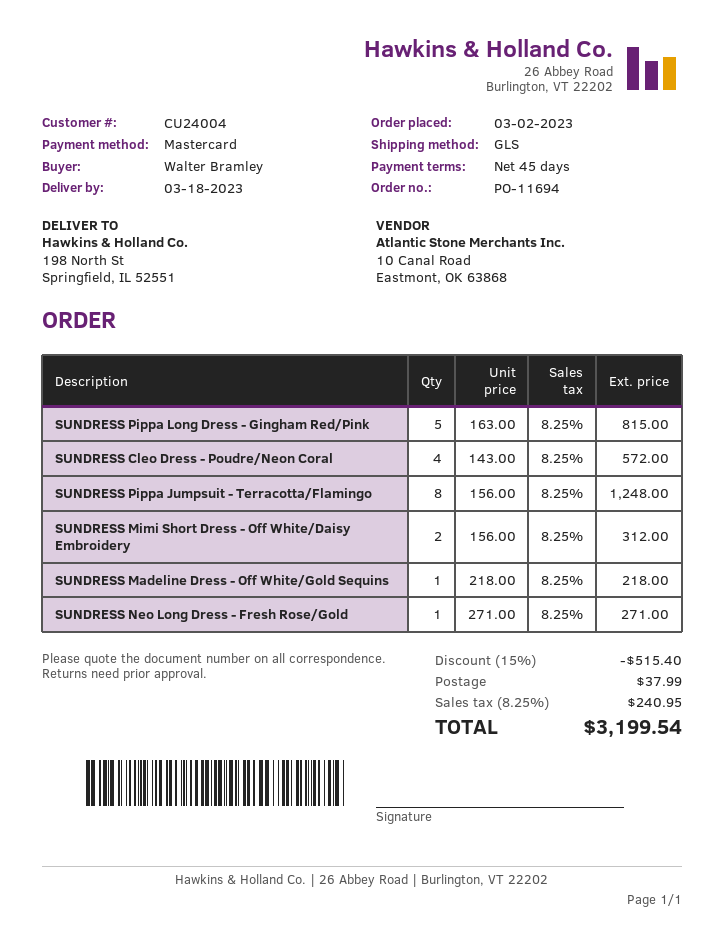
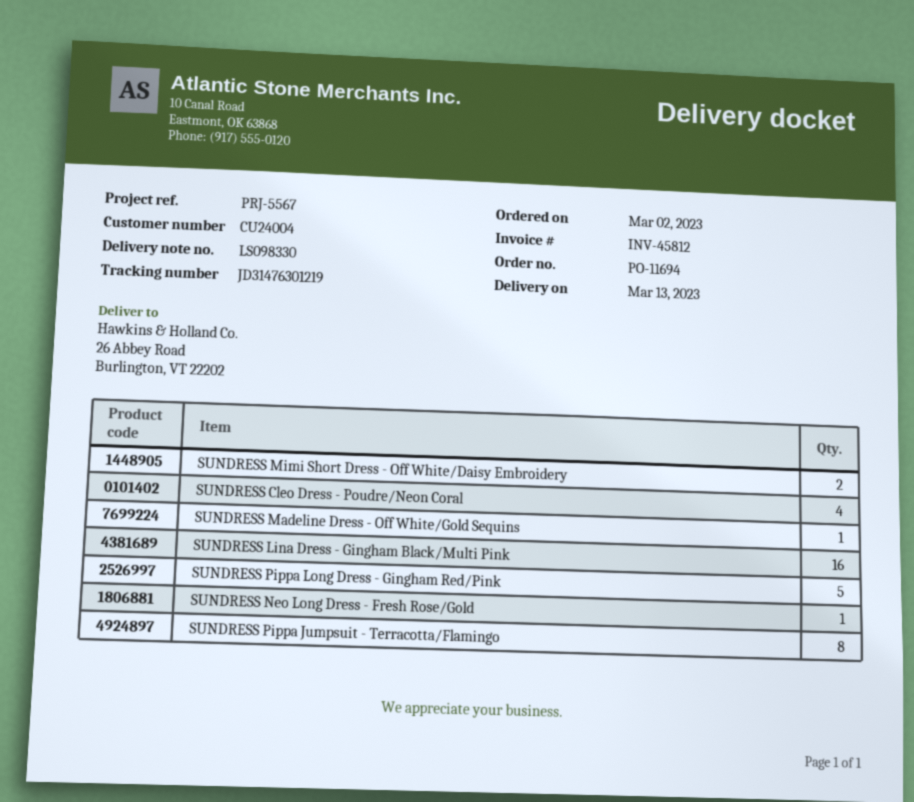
delivery date: 2023-03-18 -> 2023-03-13
ship to: 198 North St, Springfield, IL 52551 -> 26 Abbey Road, Burlington, VT 22202
SUNDRESS Lina Dress - Gingham Black/Multi Pink: none -> 16

